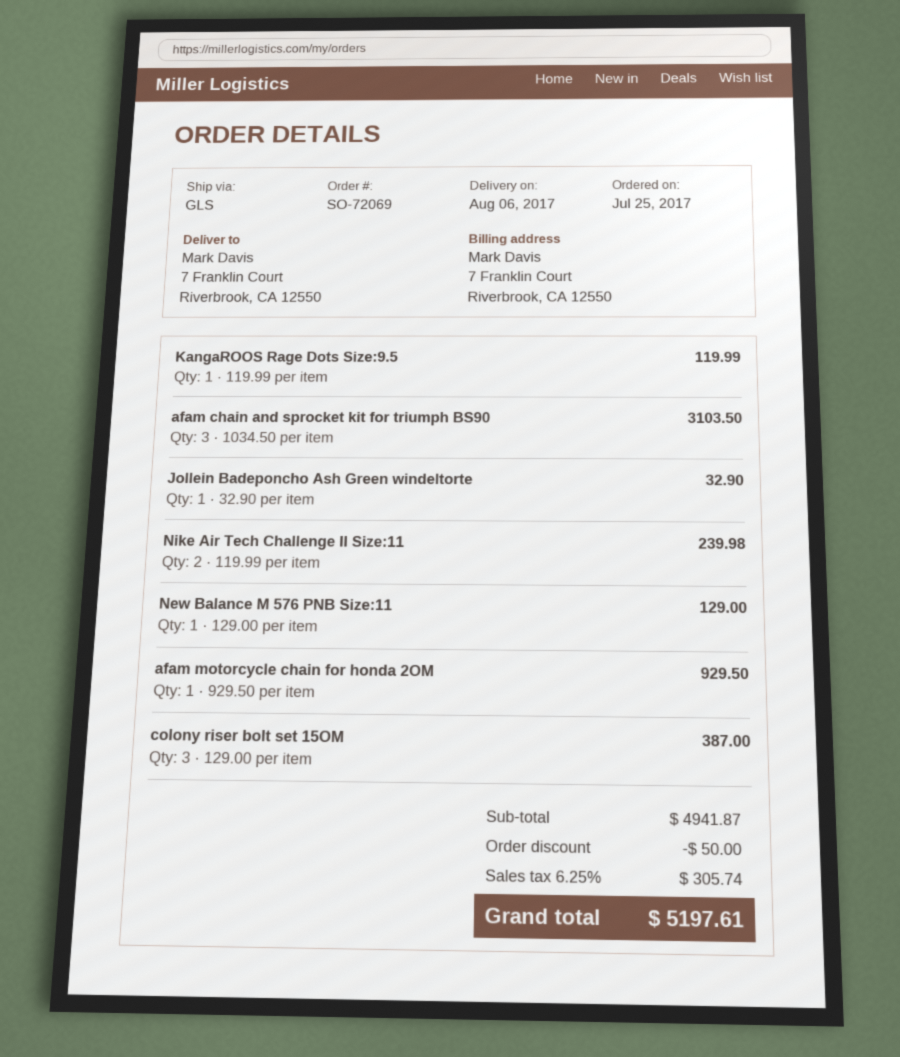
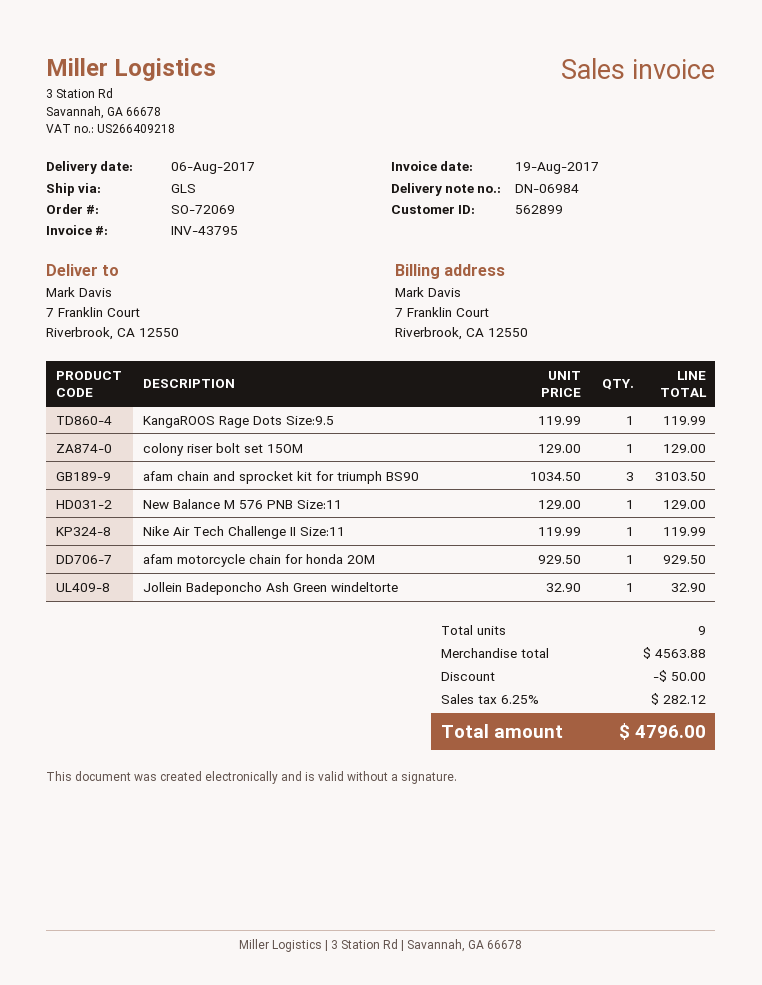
Nike Air Tech Challenge II Size:11: 2 x 119.99 = 239.98 -> 1 x 119.99 = 119.99
colony riser bolt set 15OM: 3 x 129.00 = 387.00 -> 1 x 129.00 = 129.00
subtotal: 4941.87 -> 4563.88
tax: 6.25% = 305.74 -> 6.25% = 282.12
total: 5197.61 -> 4796.00

